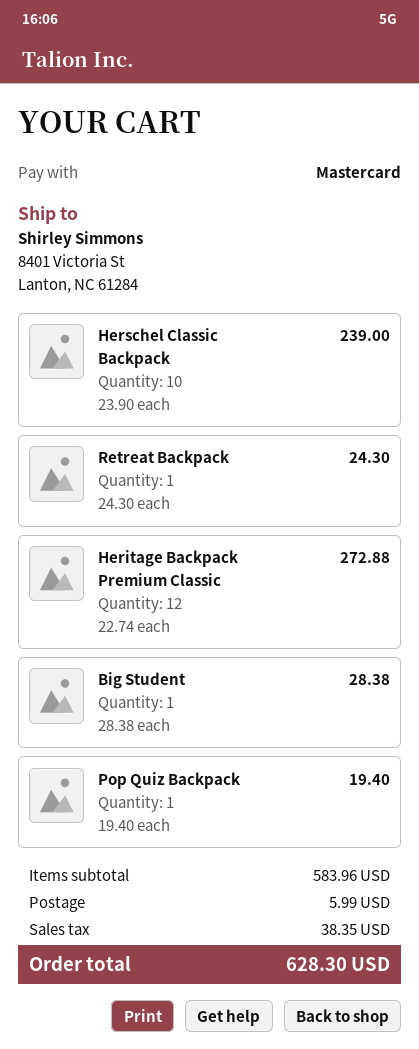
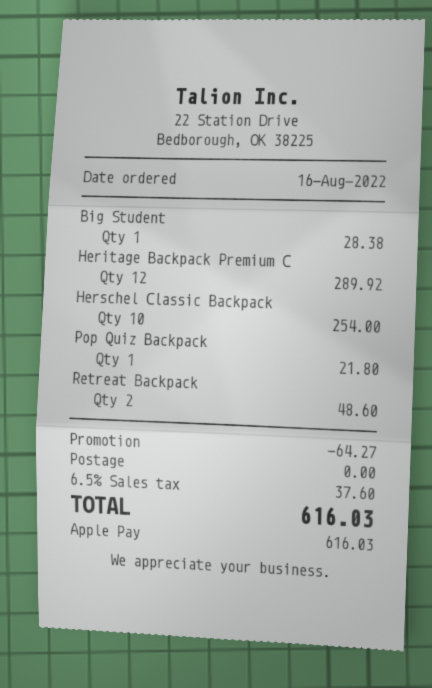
payment method: Mastercard -> Apple Pay
Herschel Classic Backpack: 10 for 239.00 -> 10 for 254.00
Retreat Backpack: 1 for 24.30 -> 2 for 48.60
Heritage Backpack Premium Classic: 12 for 272.88 -> 12 for 289.92
Pop Quiz Backpack: 1 for 19.40 -> 1 for 21.80
discount: none -> 64.27
shipping: 5.99 -> 0.00
tax: 38.35 -> 37.60
total: 628.30 -> 616.03

